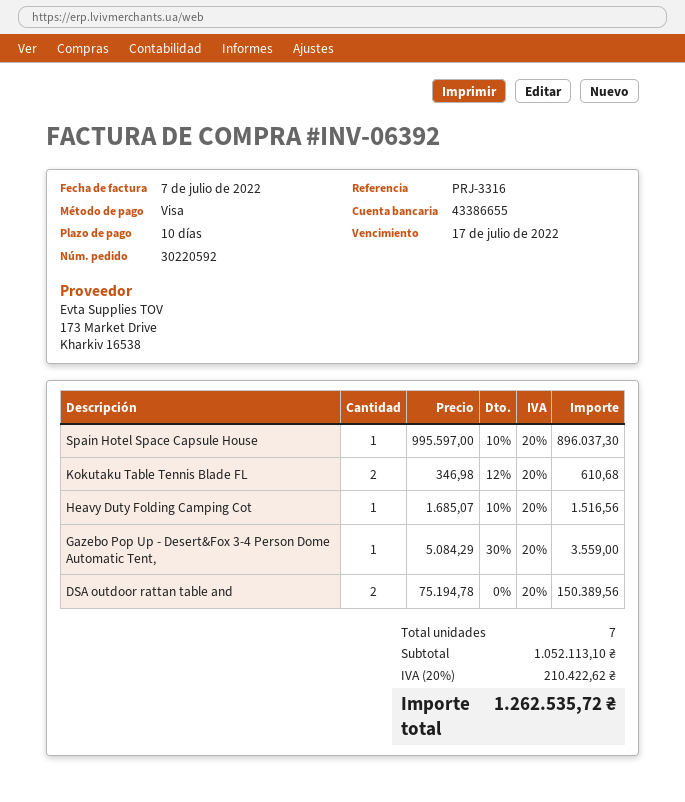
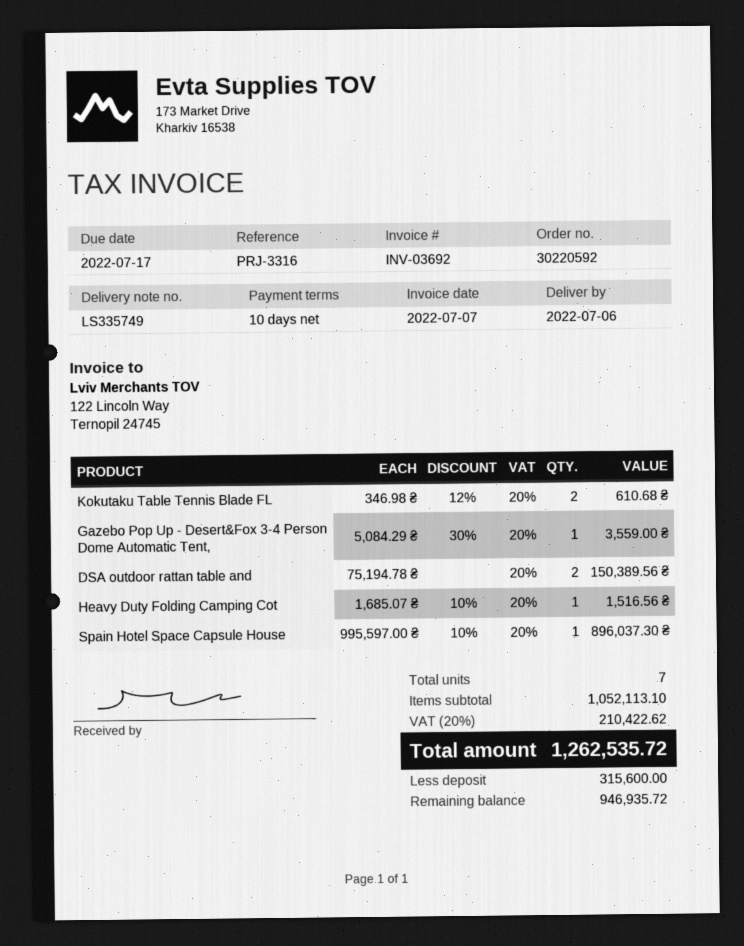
invoice number: INV-06392 -> INV-03692

